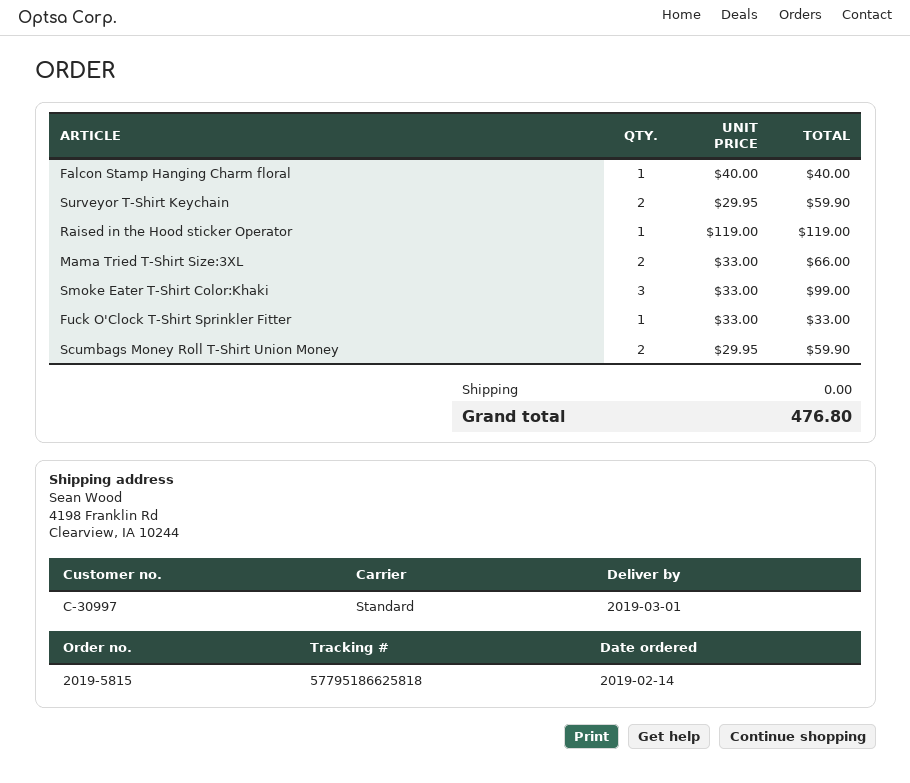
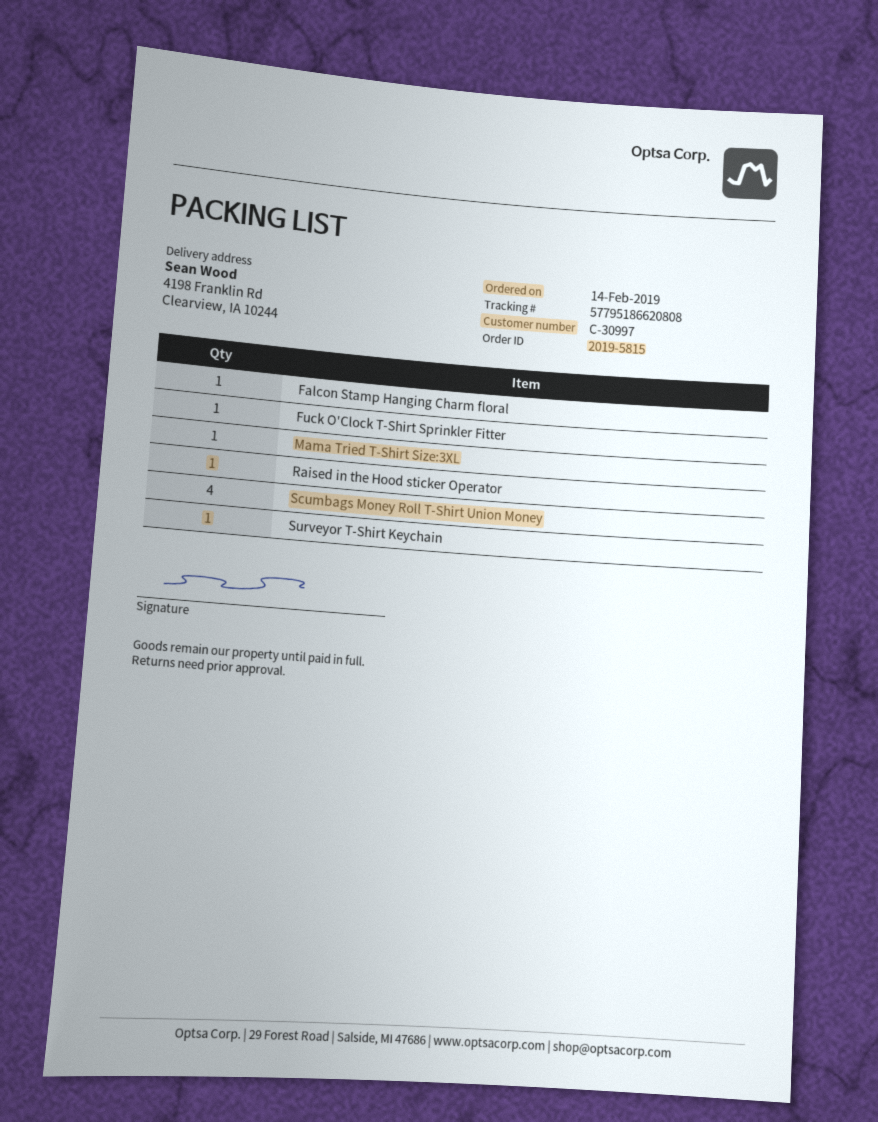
tracking number: 57795186625818 -> 57795186620808
Surveyor T-Shirt Keychain: 2 -> 1
Mama Tried T-Shirt Size:3XL: 2 -> 1
Smoke Eater T-Shirt Color:Khaki: 3 -> none
Scumbags Money Roll T-Shirt Union Money: 2 -> 4

